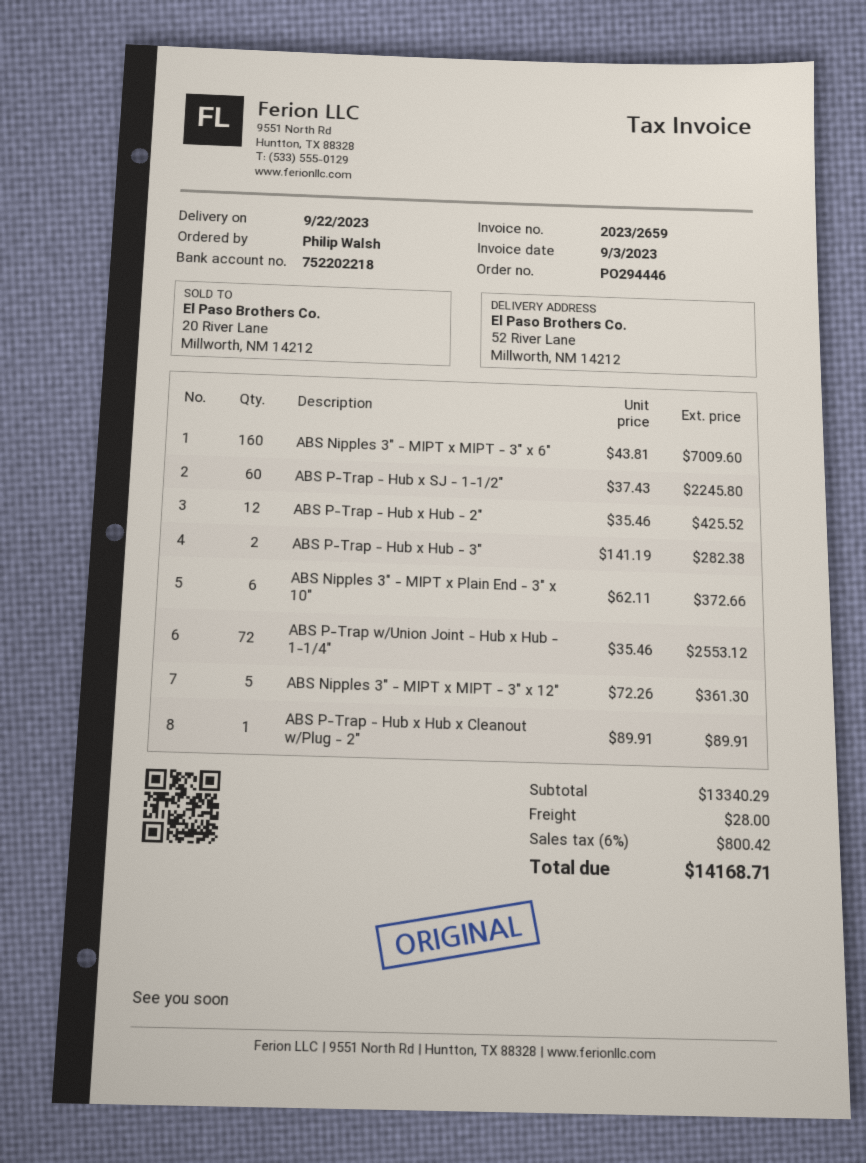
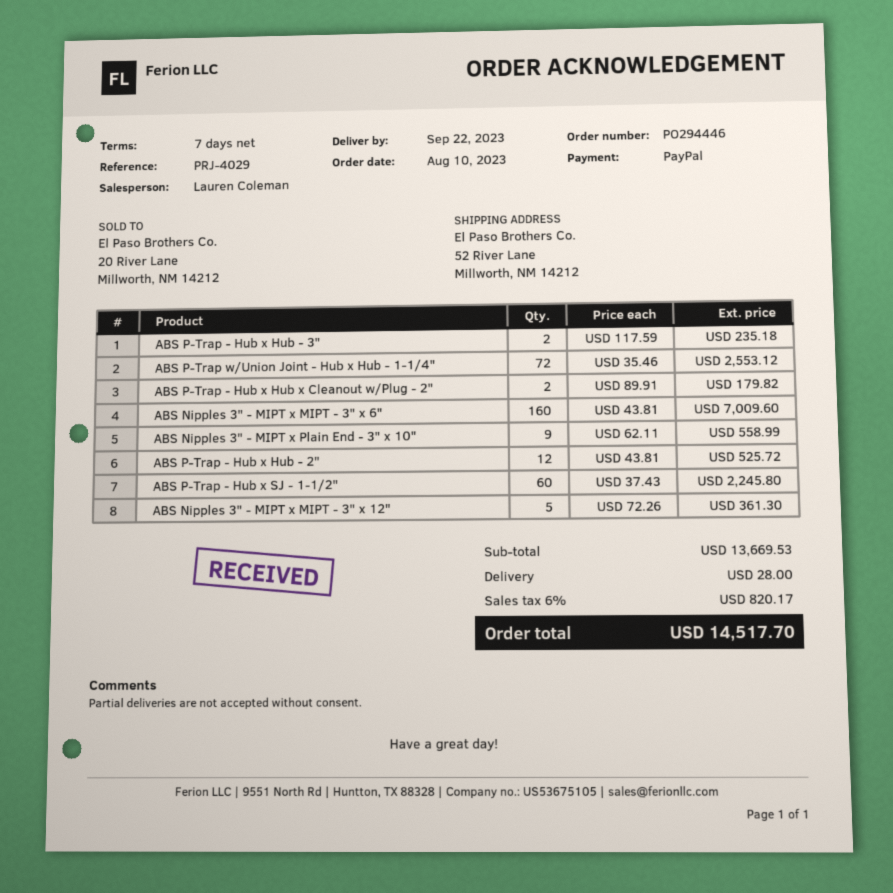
ABS P-Trap - Hub x Hub - 2": 12 x 35.46 = 425.52 -> 12 x 43.81 = 525.72
ABS P-Trap - Hub x Hub - 3": 2 x 141.19 = 282.38 -> 2 x 117.59 = 235.18
ABS Nipples 3" - MIPT x Plain End - 3" x 10": 6 x 62.11 = 372.66 -> 9 x 62.11 = 558.99
ABS P-Trap - Hub x Hub x Cleanout w/Plug - 2": 1 x 89.91 = 89.91 -> 2 x 89.91 = 179.82
subtotal: 13340.29 -> 13669.53
tax: 6% = 800.42 -> 6% = 820.17
total: 14168.71 -> 14517.70

